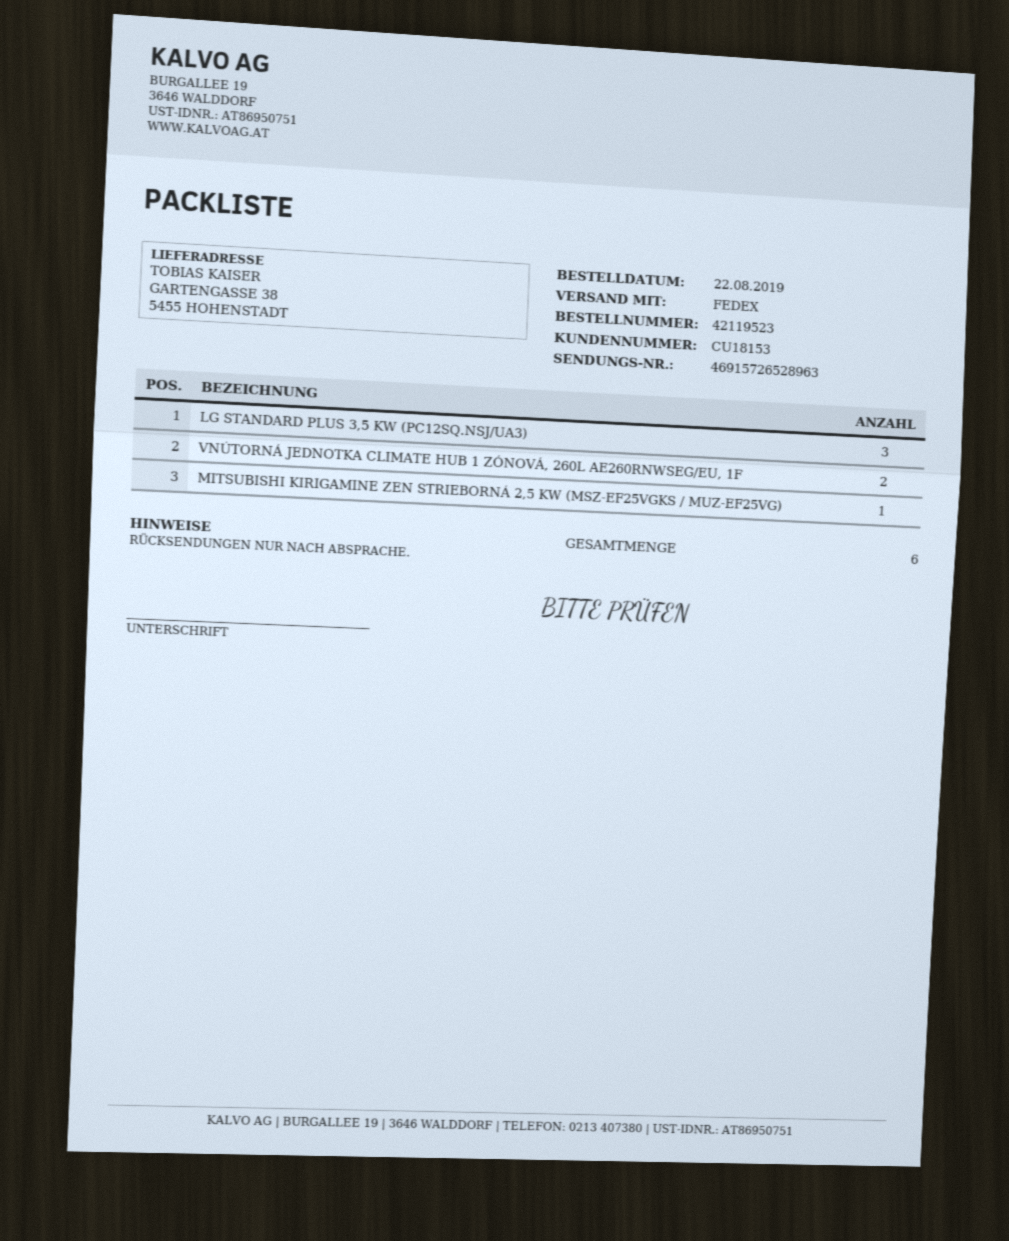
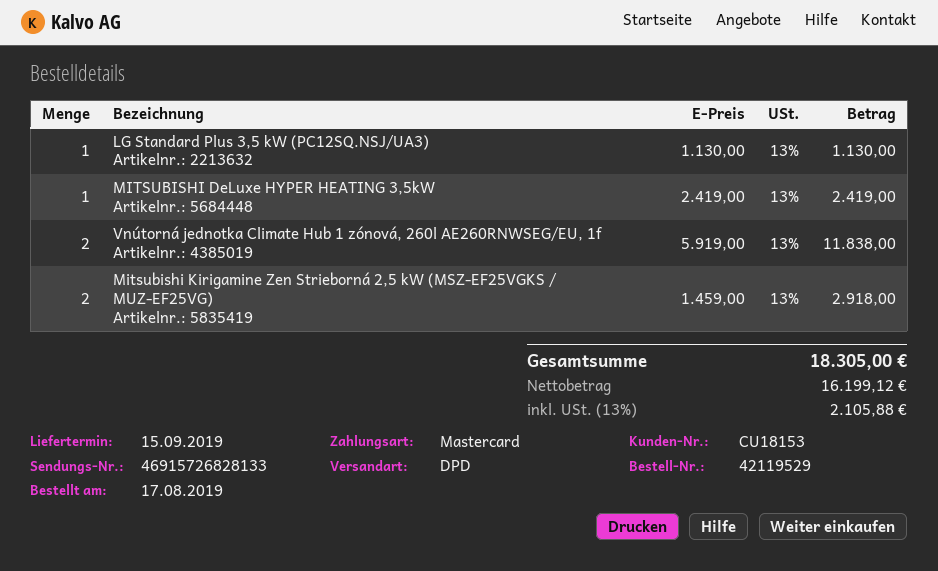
order number: 42119523 -> 42119529
order date: 2019-08-22 -> 2019-08-17
shipping method: FedEx -> DPD
tracking number: 46915726528963 -> 46915726828133
LG STANDARD PLUS 3,5 KW (PC12SQ.NSJ/UA3): 3 -> 1
MITSUBISHI KIRIGAMINE ZEN STRIEBORNÁ 2,5 KW (MSZ-EF25VGKS / MUZ-EF25VG): 1 -> 2
MITSUBISHI DeLuxe HYPER HEATING 3,5kW: none -> 1

